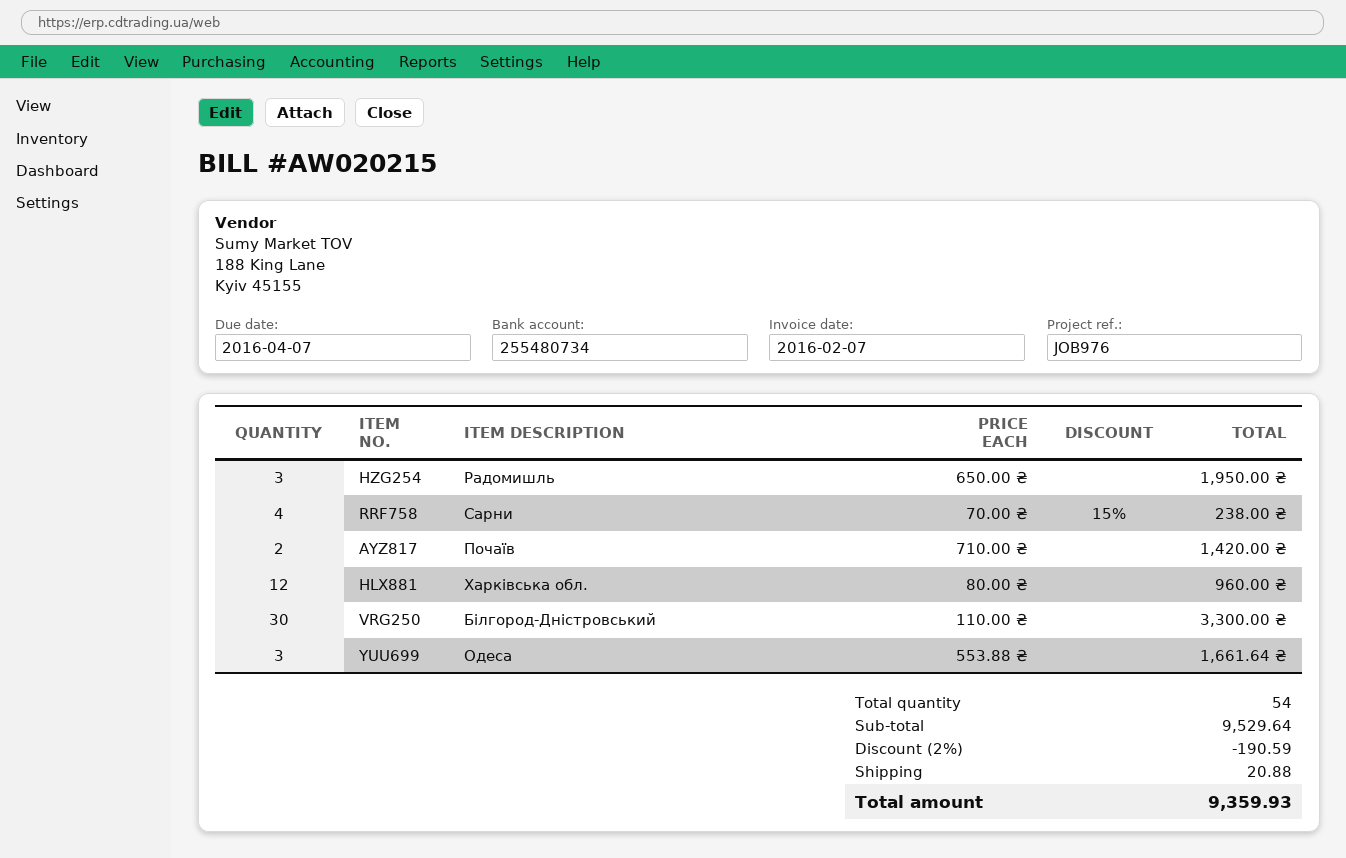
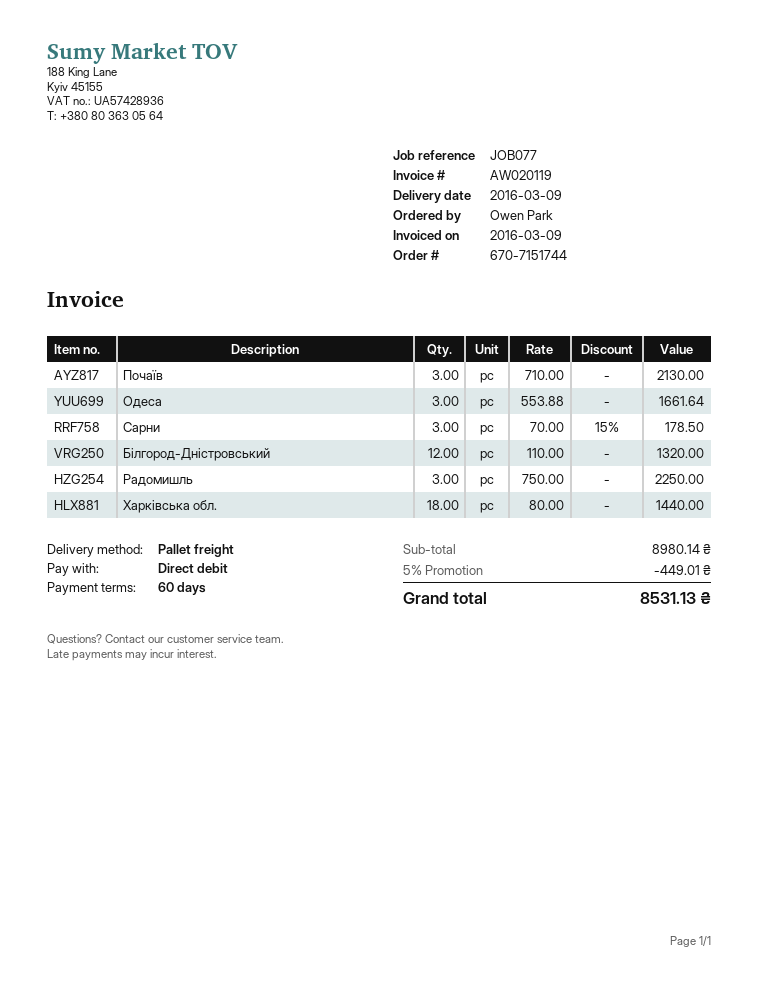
invoice number: AW020215 -> AW020119
invoice date: 2016-02-07 -> 2016-03-09
reference: JOB976 -> JOB077
Радомишль: 3 x 650.00 = 1950.00 -> 3 x 750.00 = 2250.00
Сарни: 4 x 70.00 - 15% = 238.00 -> 3 x 70.00 - 15% = 178.50
Почаїв: 2 x 710.00 = 1420.00 -> 3 x 710.00 = 2130.00
Харківська обл.: 12 x 80.00 = 960.00 -> 18 x 80.00 = 1440.00
Білгород-Дністровський: 30 x 110.00 = 3300.00 -> 12 x 110.00 = 1320.00
subtotal: 9529.64 -> 8980.14
discount: 2% = 190.59 -> 5% = 449.01
shipping: 20.88 -> none
total: 9359.93 -> 8531.13

